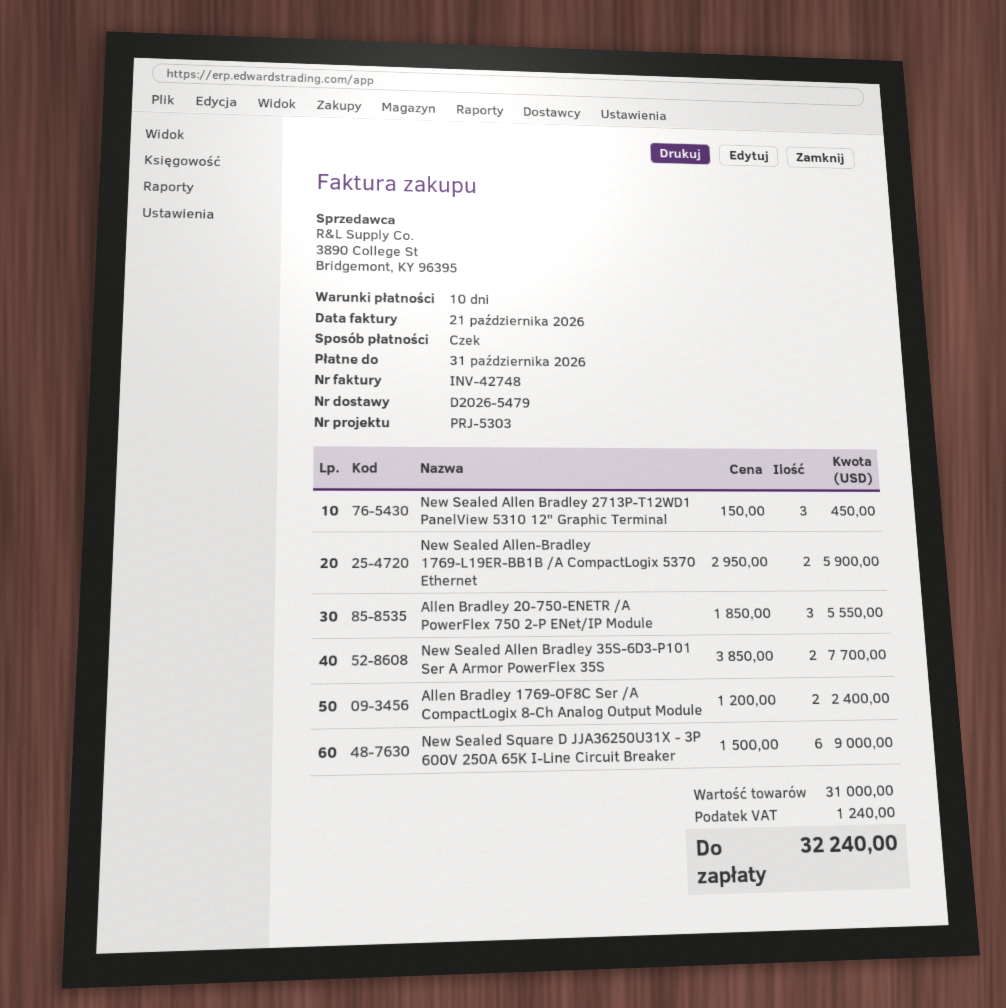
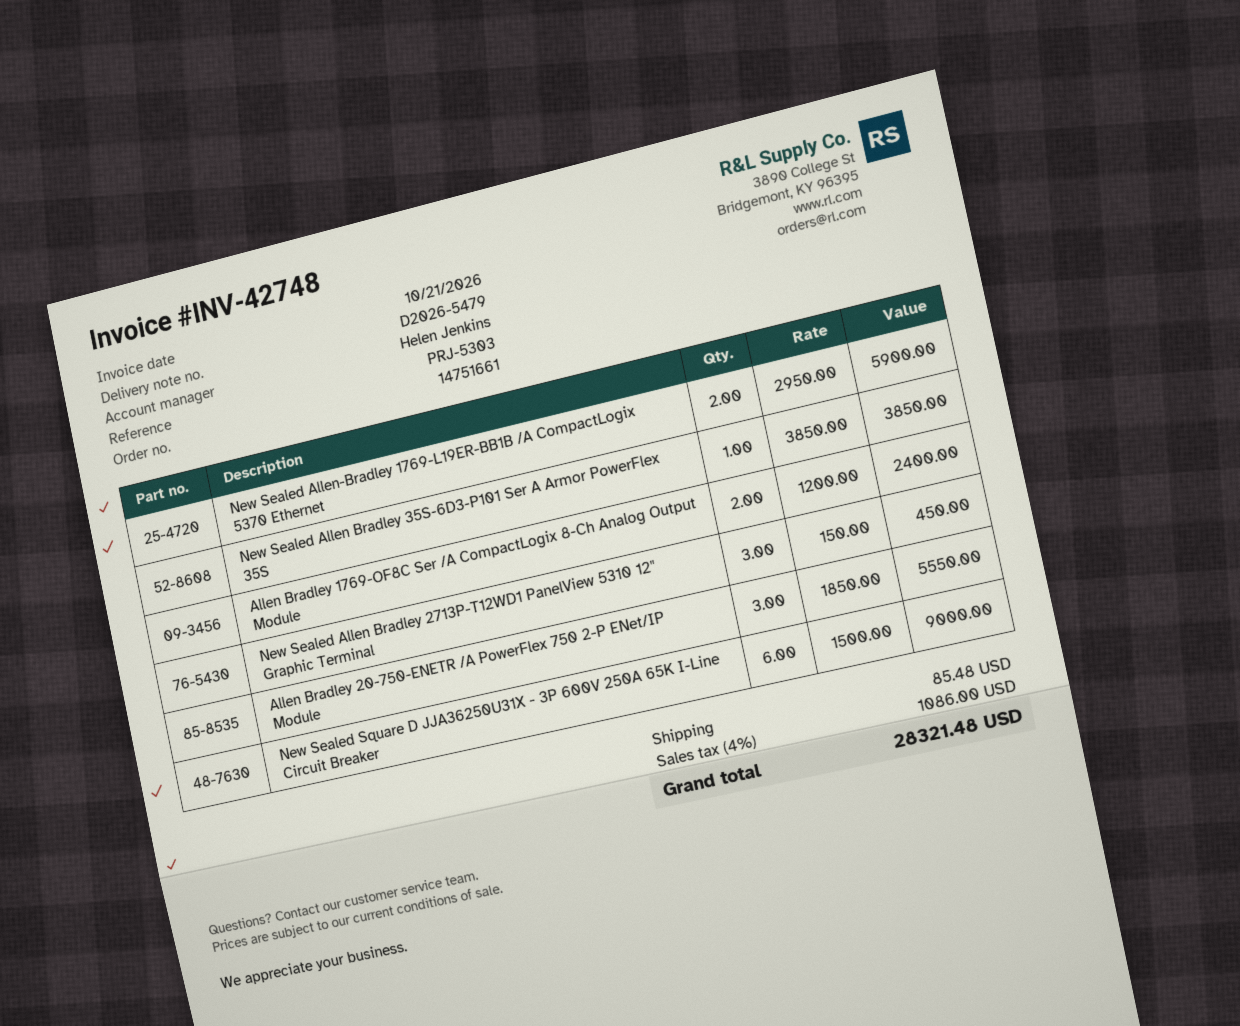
New Sealed Allen Bradley 35S-6D3-P101 Ser A Armor PowerFlex 35S: 2 x 3850.00 = 7700.00 -> 1 x 3850.00 = 3850.00
shipping: none -> 85.48
tax: 1240.00 -> 1086.00
total: 32240.00 -> 28321.48

